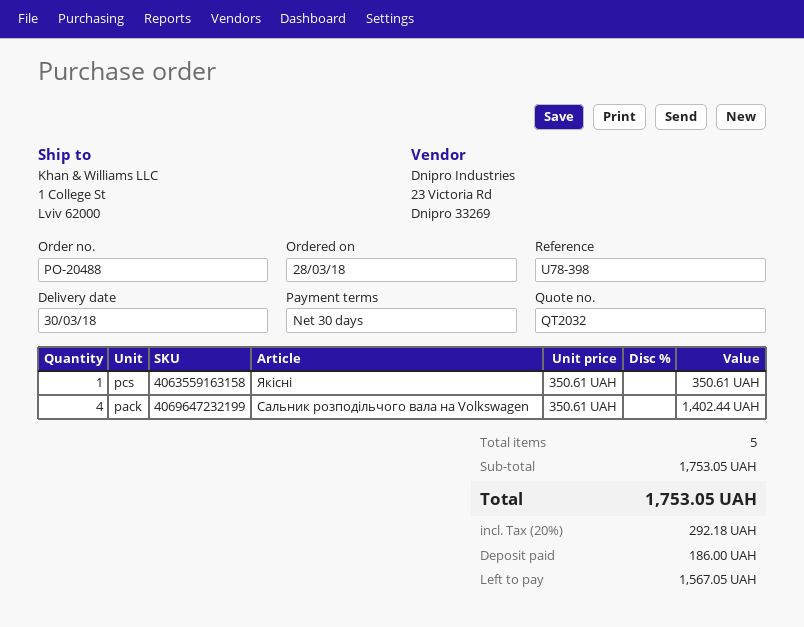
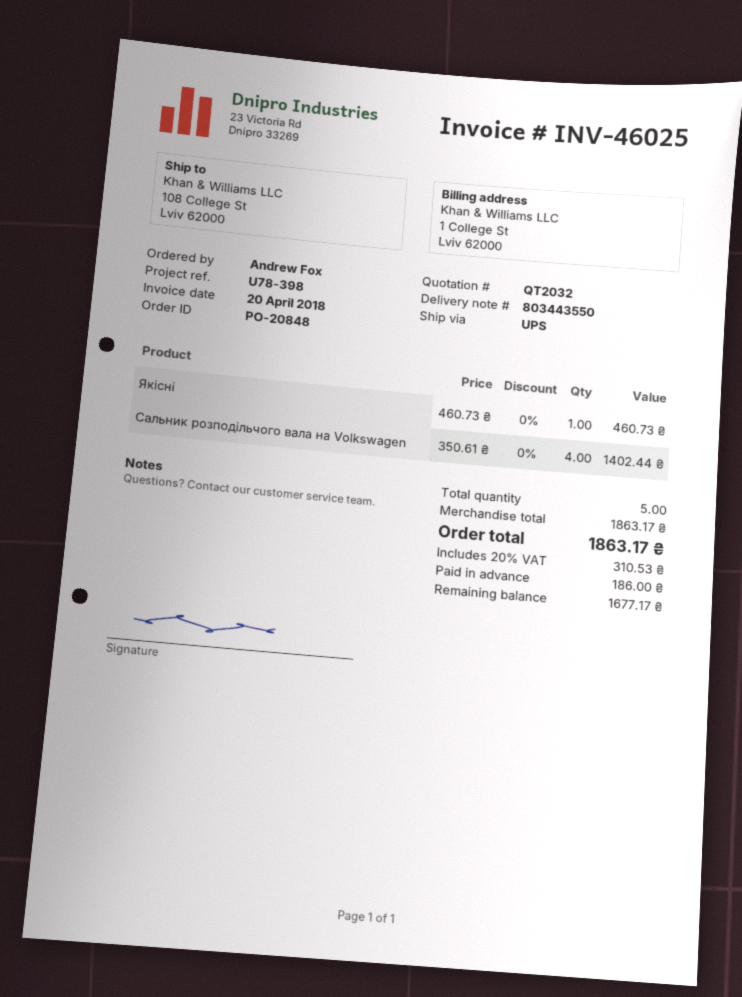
order number: PO-20488 -> PO-20848
ship to: 1 College St, Lviv 62000 -> 108 College St, Lviv 62000
Якісні: 1 x 350.61 = 350.61 -> 1 x 460.73 = 460.73
subtotal: 1753.05 -> 1863.17
tax: 20% = 292.18 -> 20% = 310.53
total: 1753.05 -> 1863.17
balance: 1567.05 -> 1677.17

